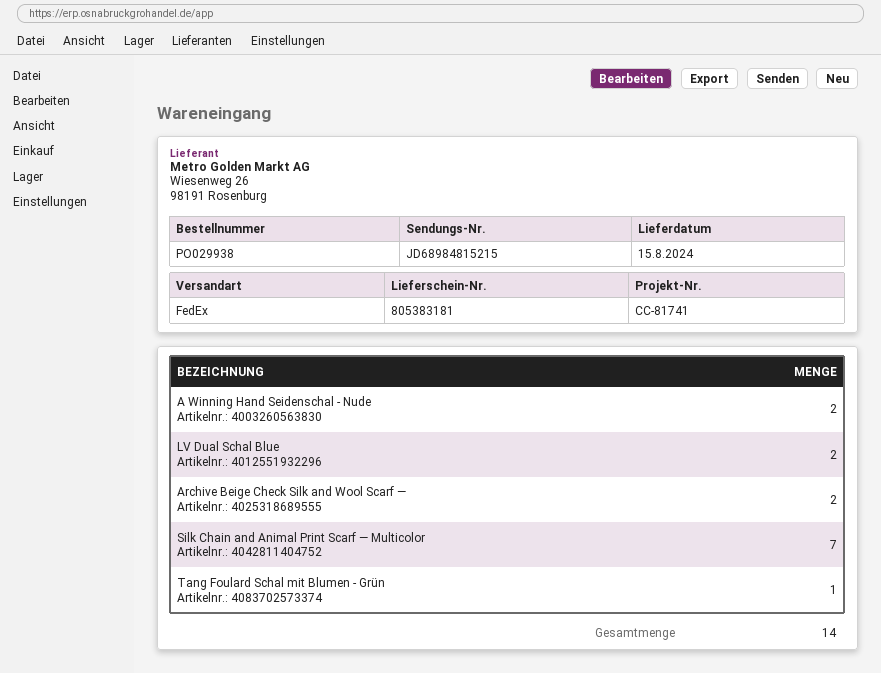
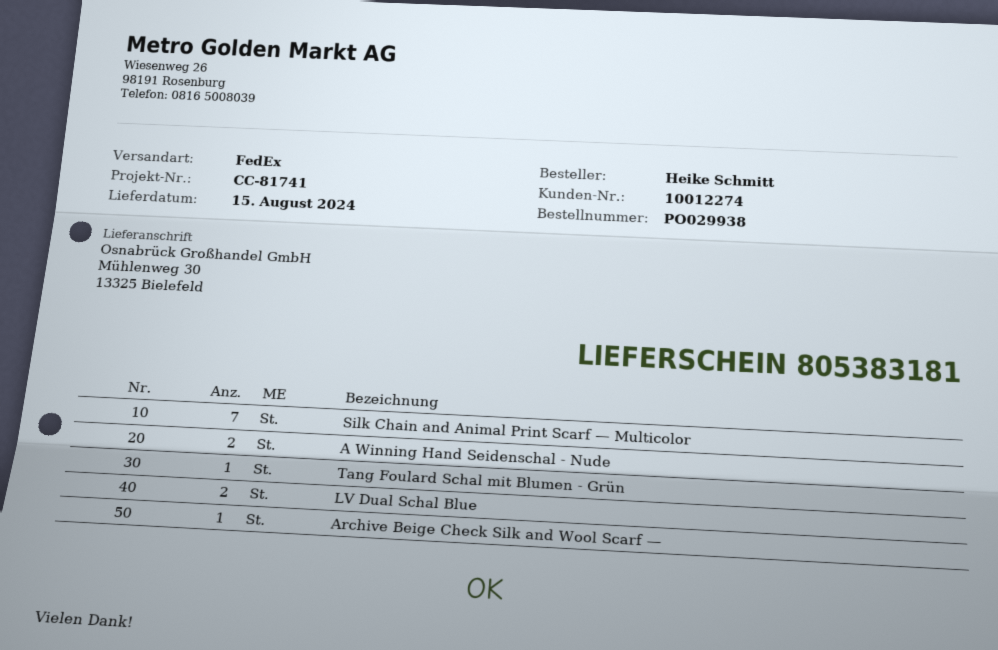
Archive Beige Check Silk and Wool Scarf —: 2 -> 1

